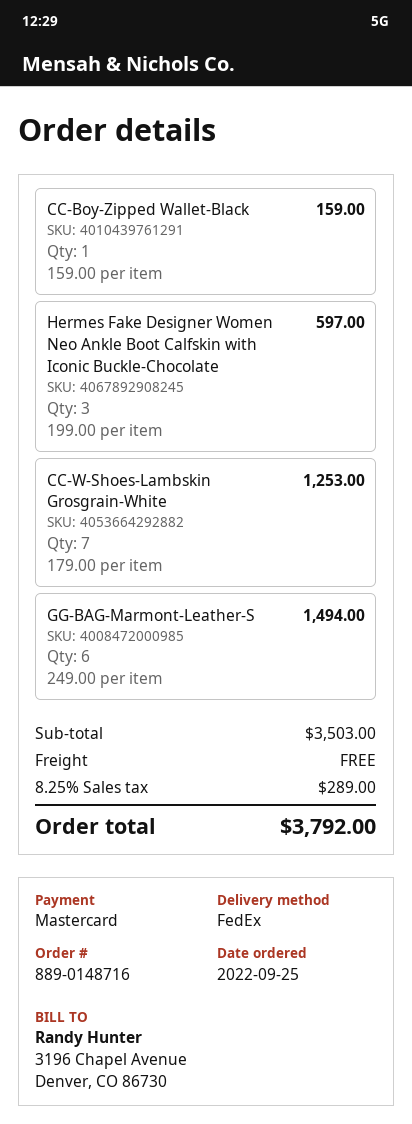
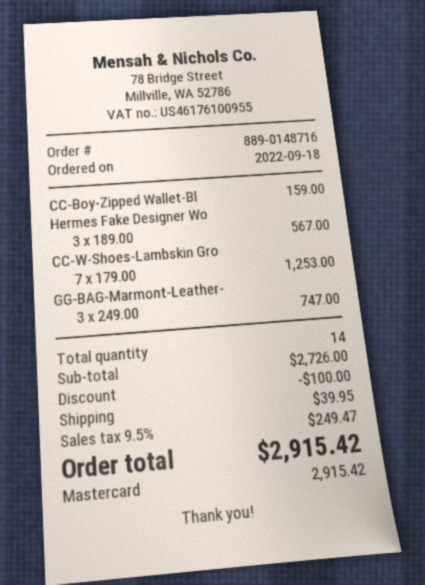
order date: 2022-09-25 -> 2022-09-18
Hermes Fake Designer Women Neo Ankle Boot Calfskin with Iconic Buckle-Chocolate: 3 x 199.00 = 597.00 -> 3 x 189.00 = 567.00
GG-BAG-Marmont-Leather-S: 6 x 249.00 = 1494.00 -> 3 x 249.00 = 747.00
subtotal: 3503.00 -> 2726.00
discount: none -> 100.00
shipping: 0.00 -> 39.95
tax: 8.25% = 289.00 -> 9.5% = 249.47
total: 3792.00 -> 2915.42

